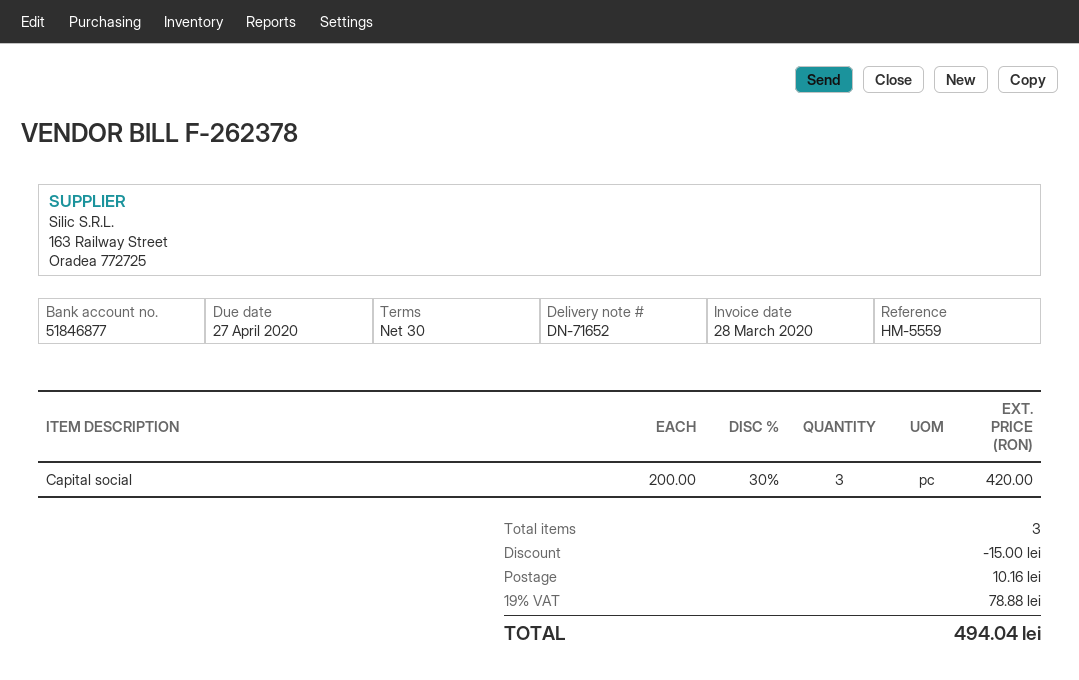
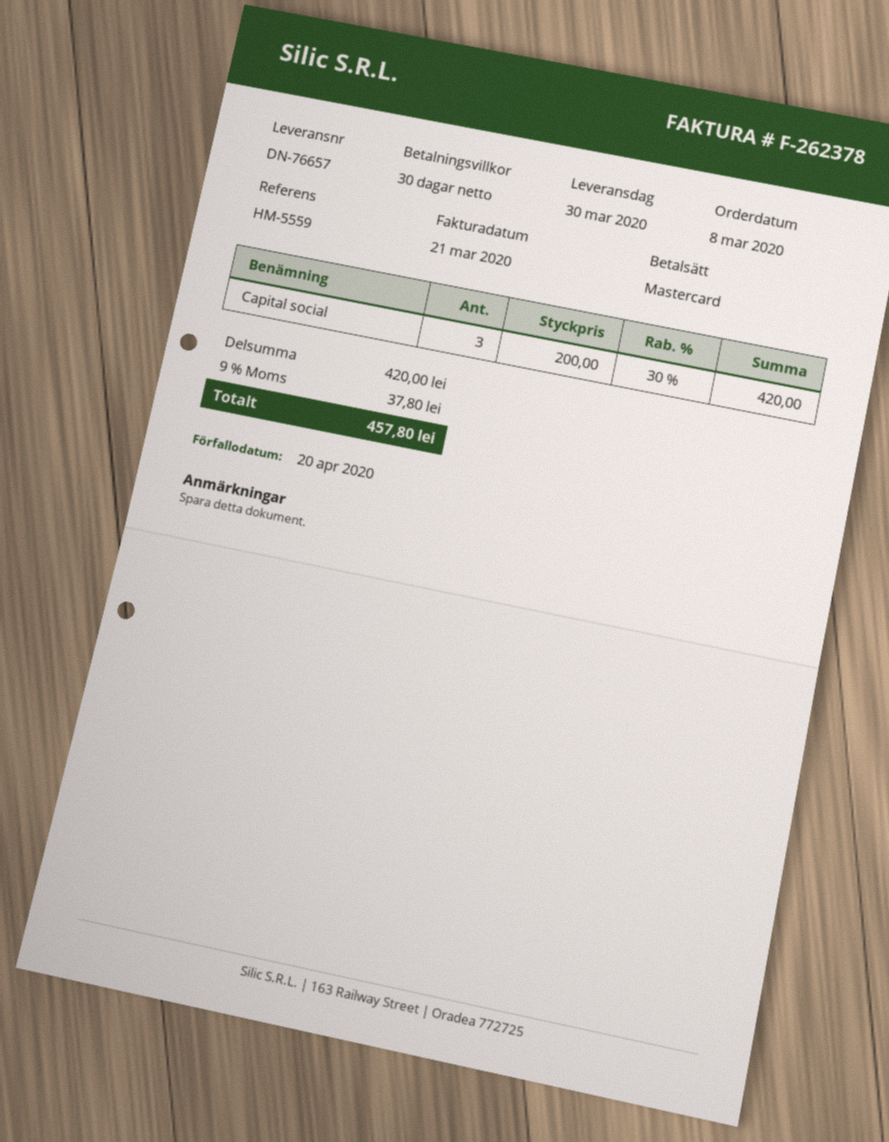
delivery note number: DN-71652 -> DN-76657
invoice date: 2020-03-28 -> 2020-03-21
due date: 2020-04-27 -> 2020-04-20
discount: 15.00 -> none
shipping: 10.16 -> none
tax: 19% = 78.88 -> 9% = 37.80
total: 494.04 -> 457.80

